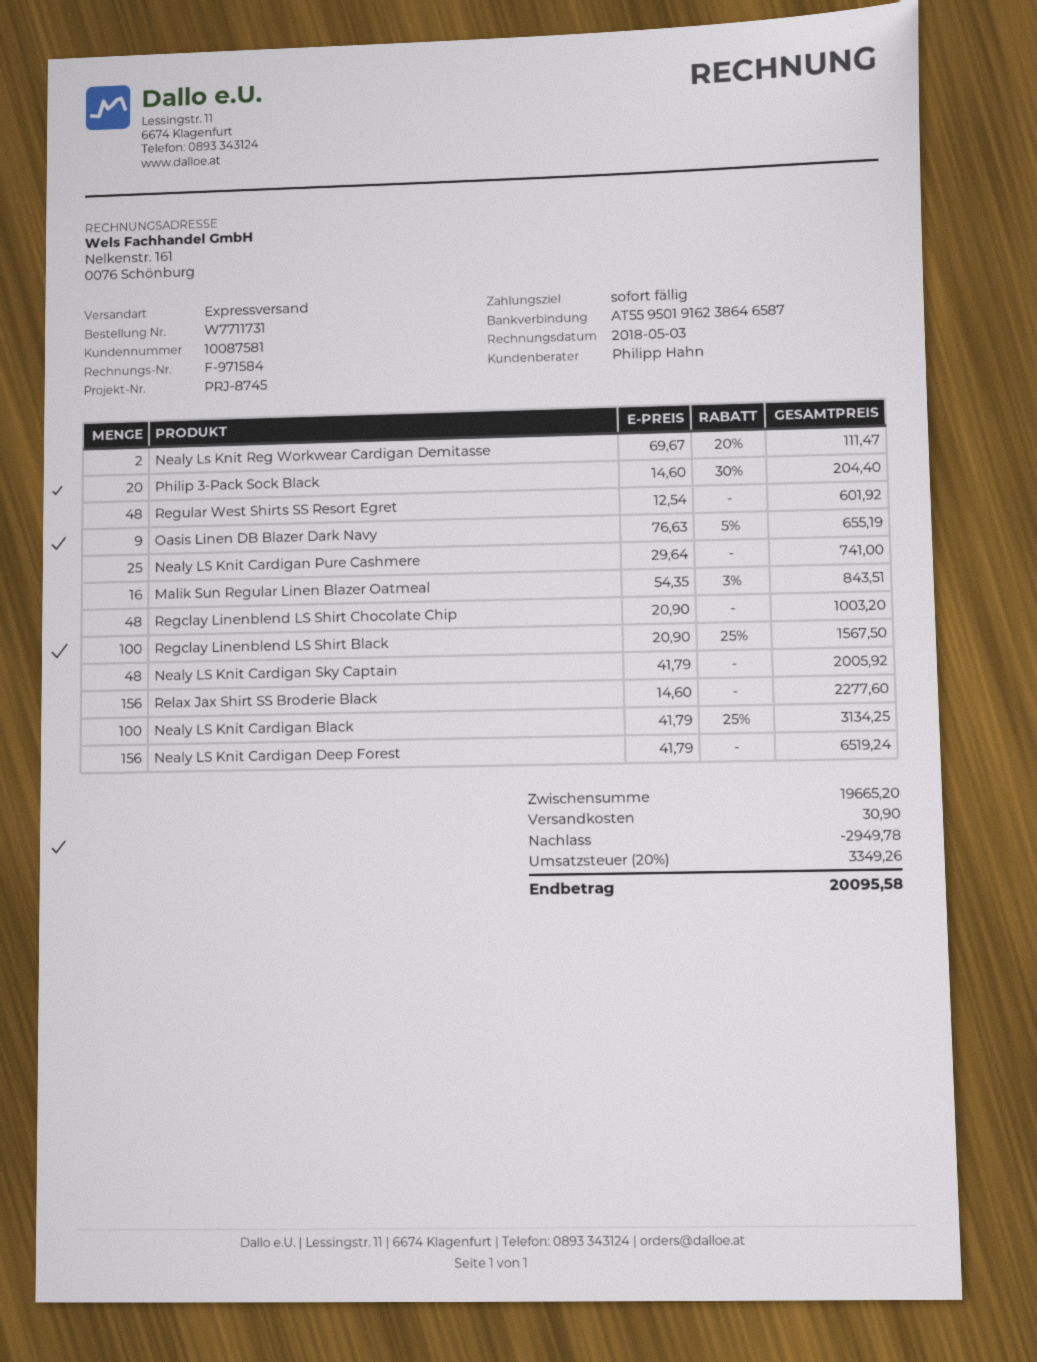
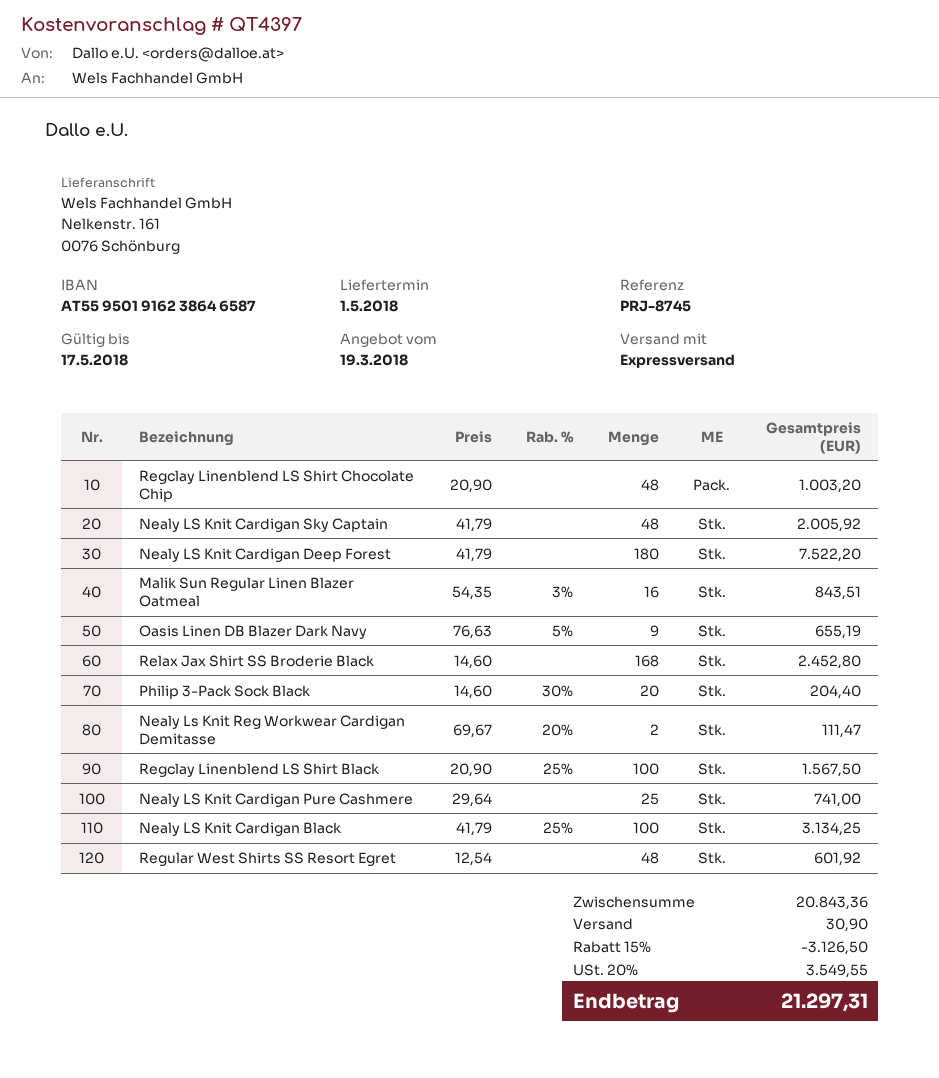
Relax Jax Shirt SS Broderie Black: 156 x 14.60 = 2277.60 -> 168 x 14.60 = 2452.80
Nealy LS Knit Cardigan Deep Forest: 156 x 41.79 = 6519.24 -> 180 x 41.79 = 7522.20
subtotal: 19665.20 -> 20843.36
discount: 2949.78 -> 3126.50
tax: 20% = 3349.26 -> 20% = 3549.55
total: 20095.58 -> 21297.31

